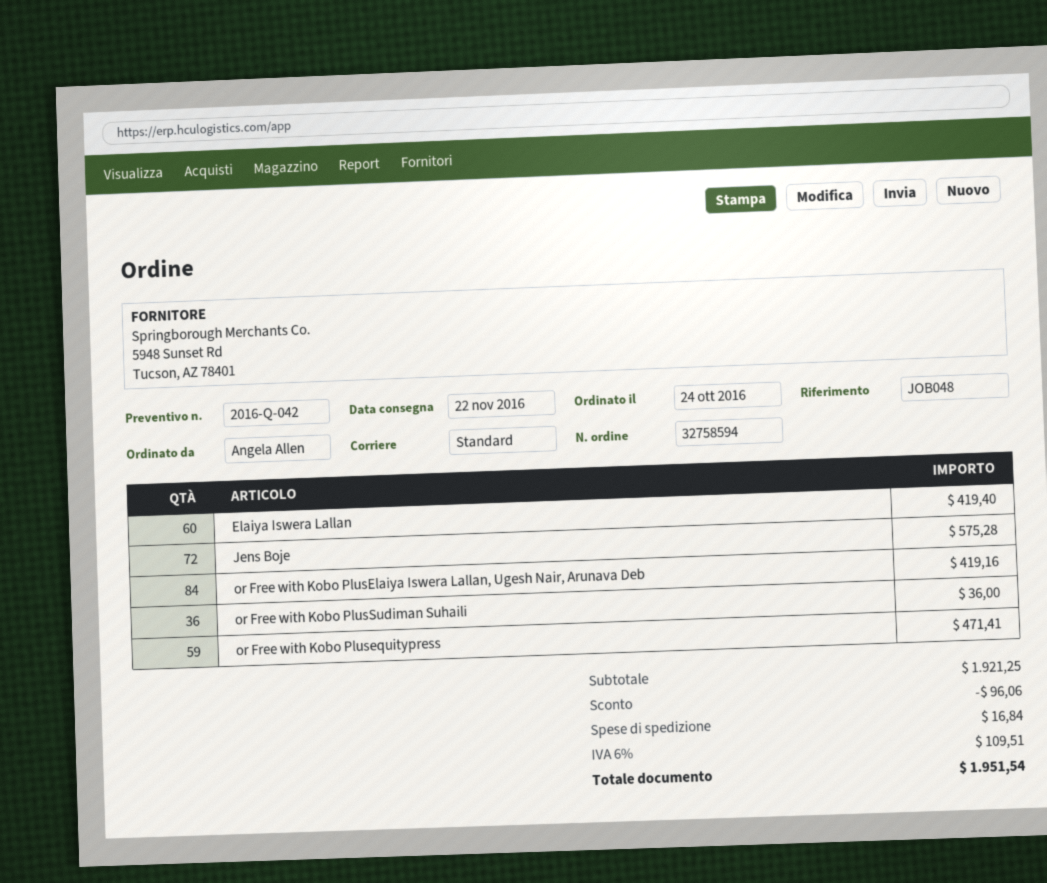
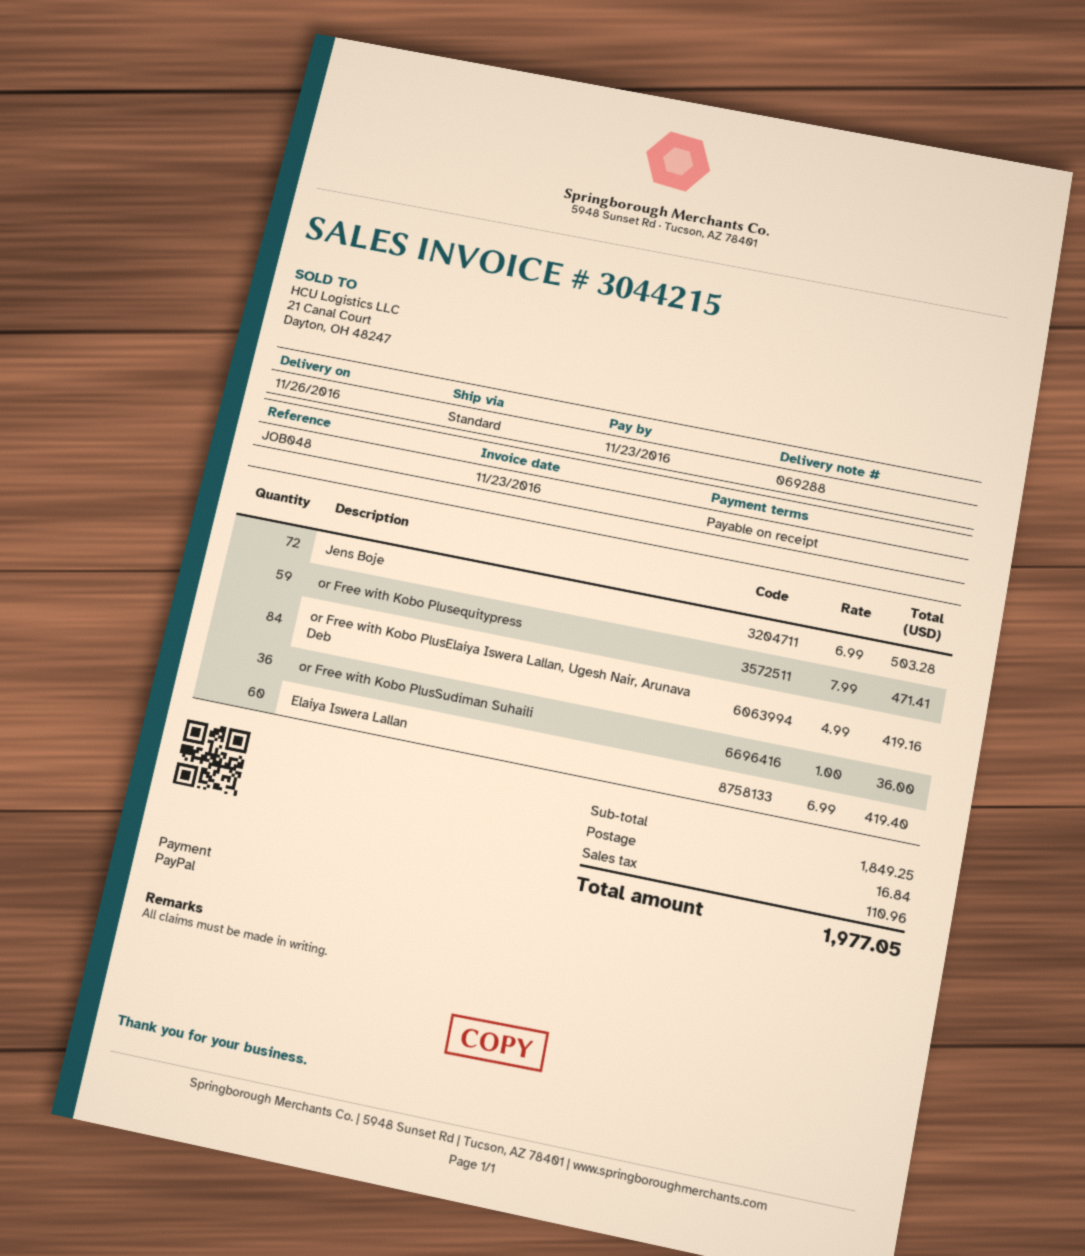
delivery date: 2016-11-22 -> 2016-11-26
Jens Boje: 72 for 575.28 -> 72 for 503.28
subtotal: 1921.25 -> 1849.25
discount: 96.06 -> none
tax: 109.51 -> 110.96
total: 1951.54 -> 1977.05

